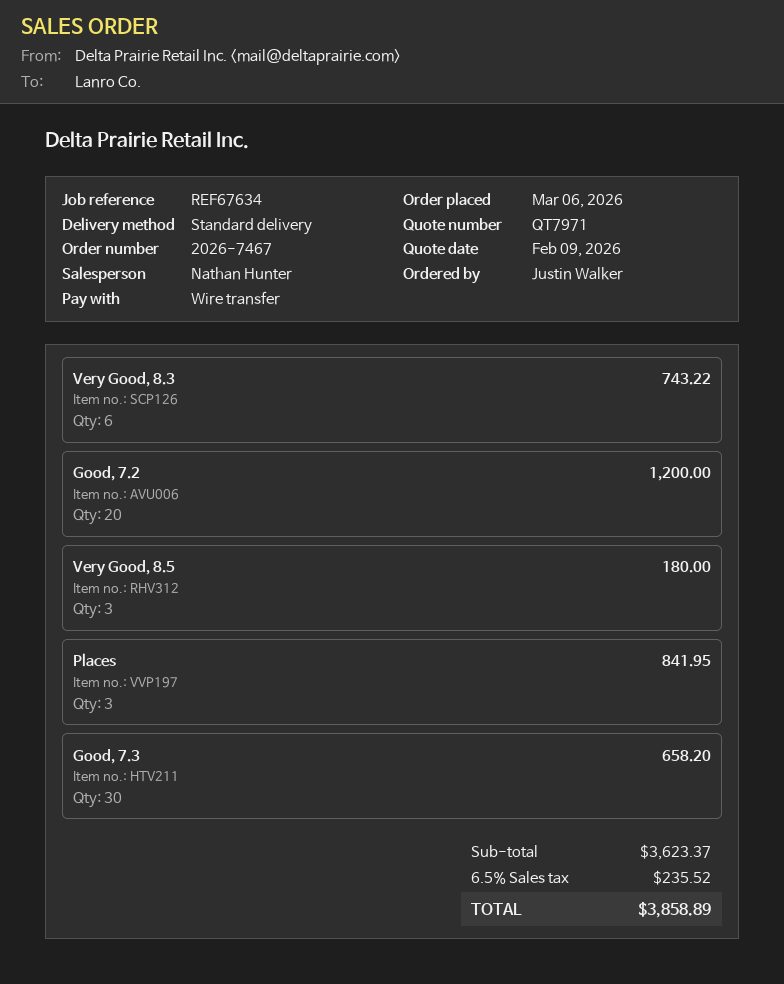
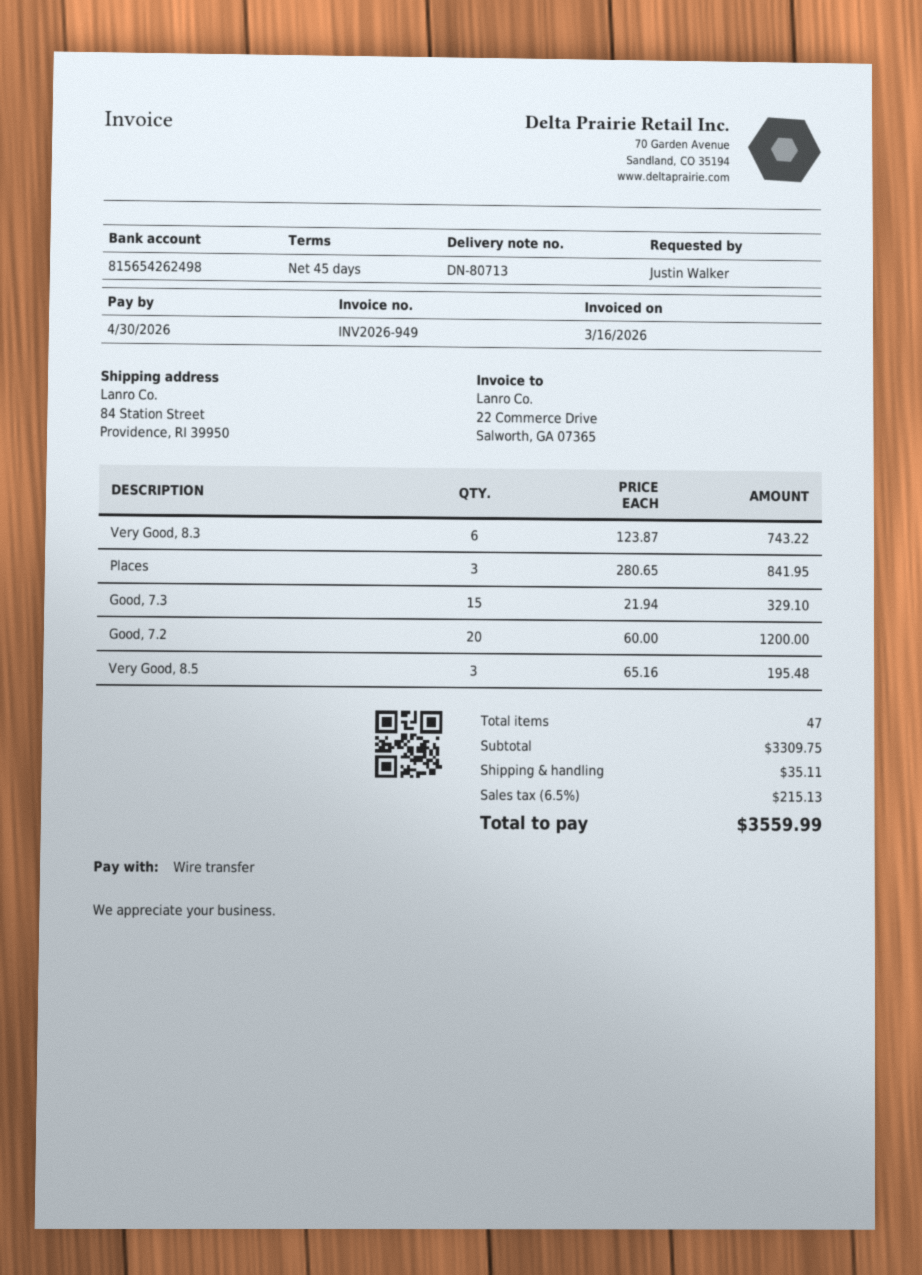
Very Good, 8.5: 3 for 180.00 -> 3 for 195.48
Good, 7.3: 30 for 658.20 -> 15 for 329.10
subtotal: 3623.37 -> 3309.75
shipping: none -> 35.11
tax: 6.5% = 235.52 -> 6.5% = 215.13
total: 3858.89 -> 3559.99

